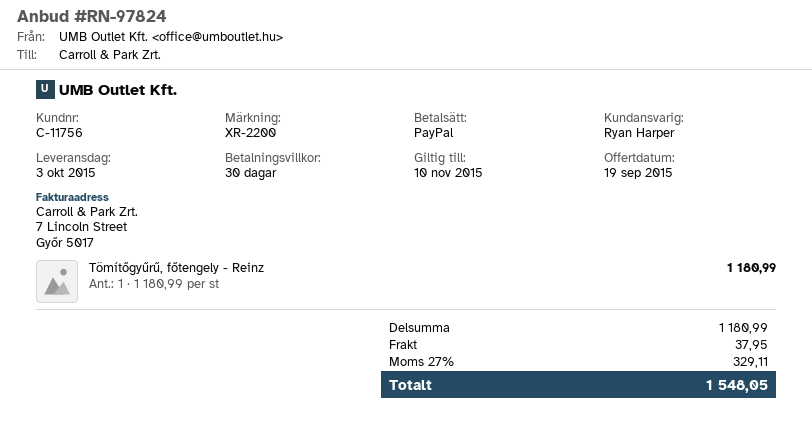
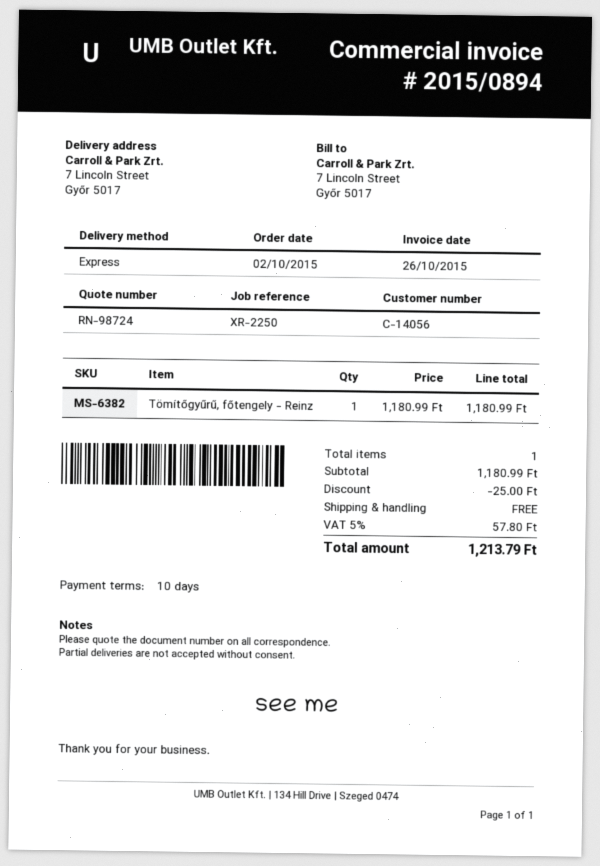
quote number: RN-97824 -> RN-98724
payment terms: 30 days -> 10 days
customer number: C-11756 -> C-14056
reference: XR-2200 -> XR-2250
discount: none -> 25.00
shipping: 37.95 -> 0.00
tax: 27% = 329.11 -> 5% = 57.80
total: 1548.05 -> 1213.79

